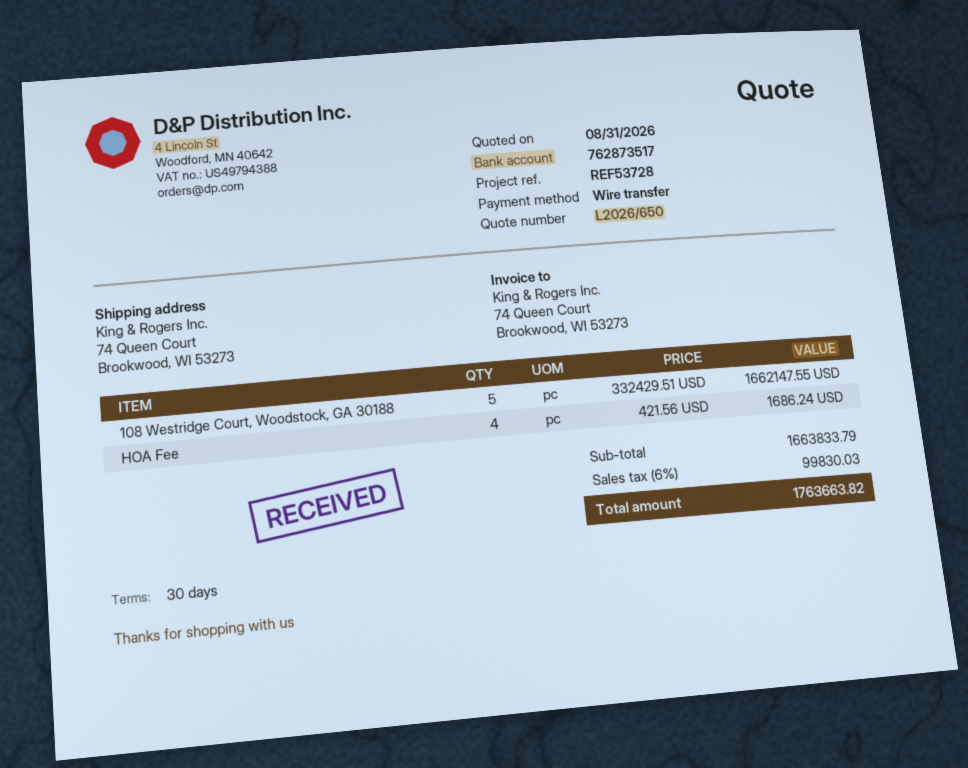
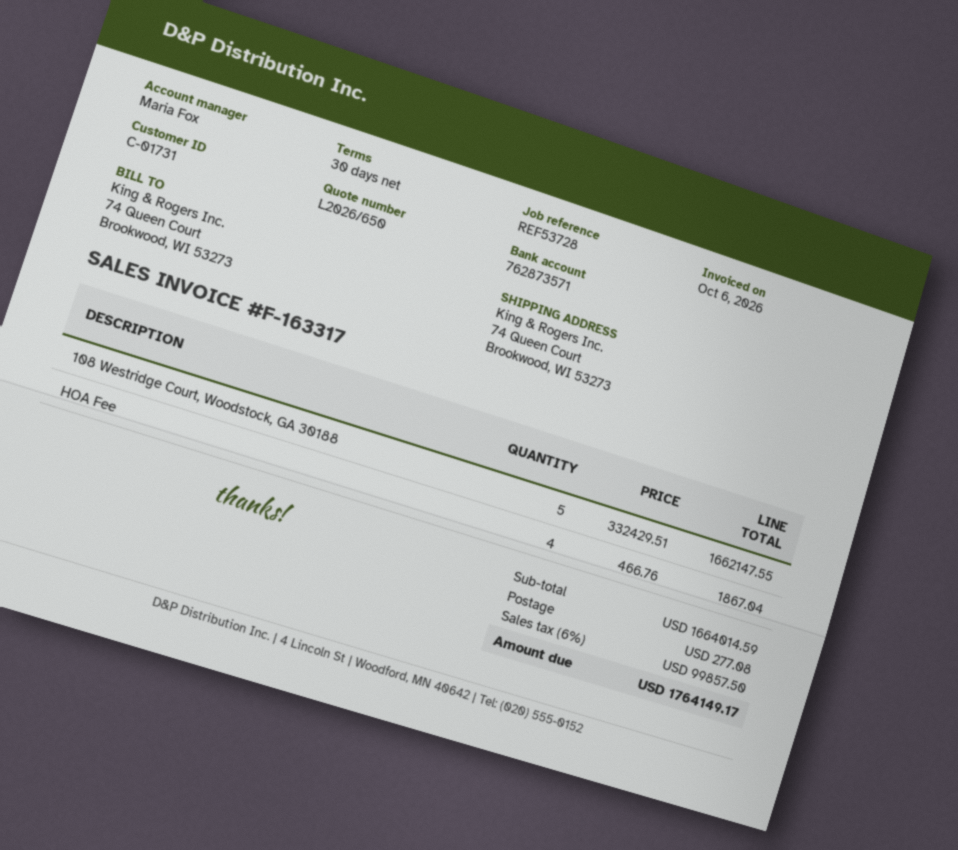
bank account: 762873517 -> 762873571
HOA Fee: 4 x 421.56 = 1686.24 -> 4 x 466.76 = 1867.04
subtotal: 1663833.79 -> 1664014.59
shipping: none -> 277.08
tax: 6% = 99830.03 -> 6% = 99857.50
total: 1763663.82 -> 1764149.17

